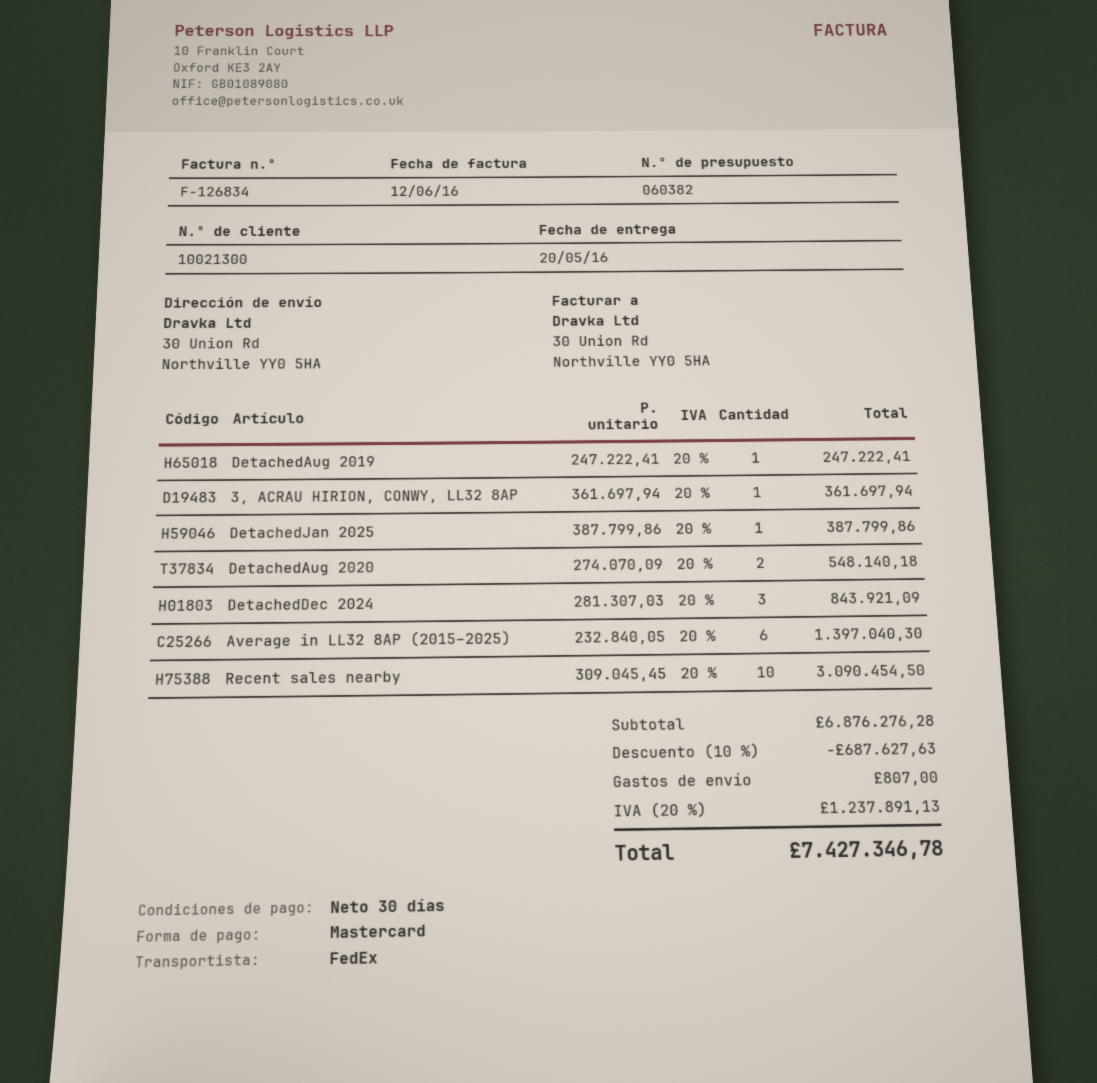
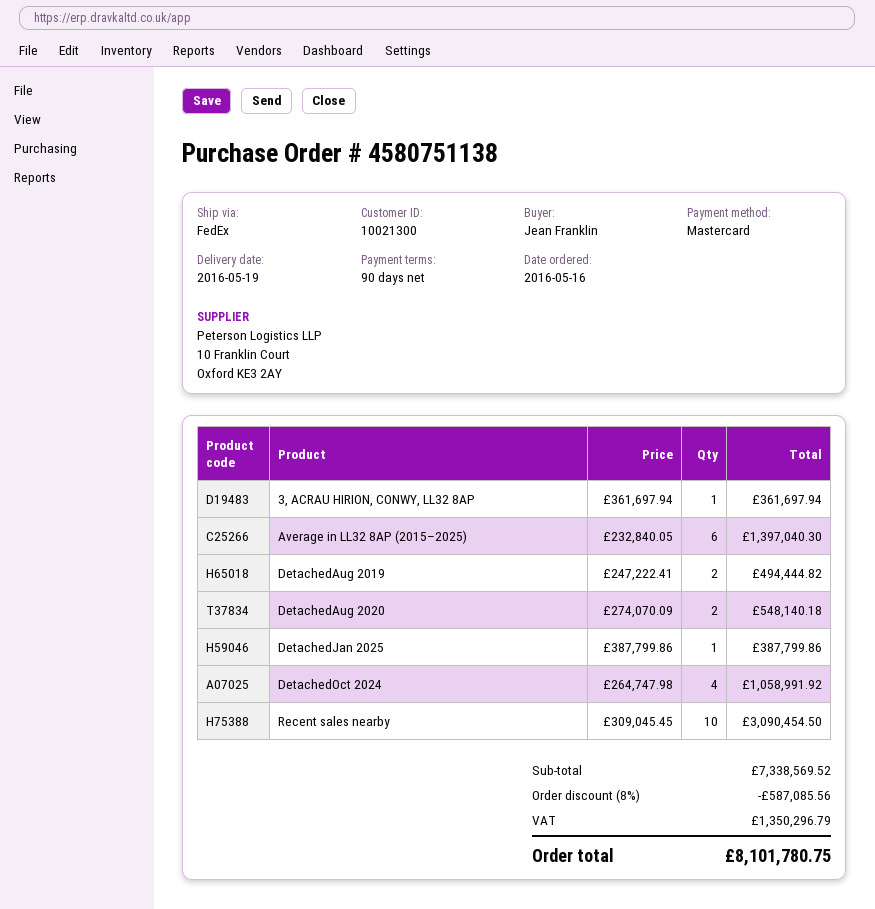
delivery date: 2016-05-20 -> 2016-05-19
payment terms: 30 days -> 90 days
DetachedAug 2019: 1 x 247222.41 = 247222.41 -> 2 x 247222.41 = 494444.82
DetachedDec 2024: 3 x 281307.03 = 843921.09 -> none
DetachedOct 2024: none -> 4 x 264747.98 = 1058991.92
subtotal: 6876276.28 -> 7338569.52
discount: 10% = 687627.63 -> 8% = 587085.56
shipping: 807.00 -> none
tax: 1237891.13 -> 1350296.79
total: 7427346.78 -> 8101780.75

